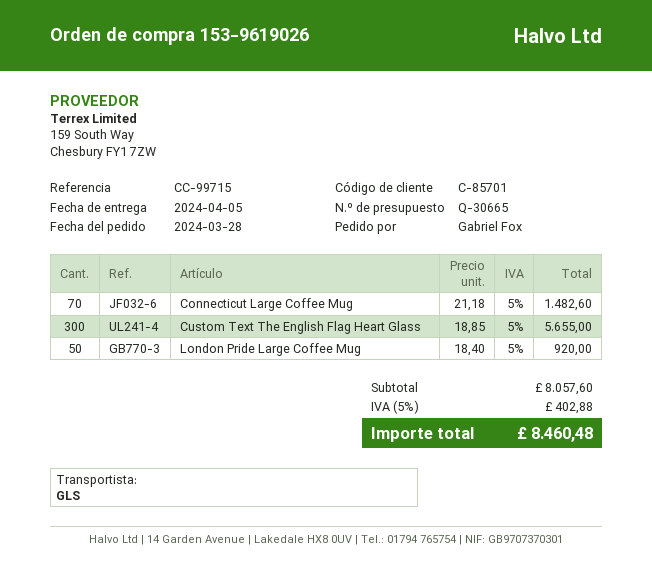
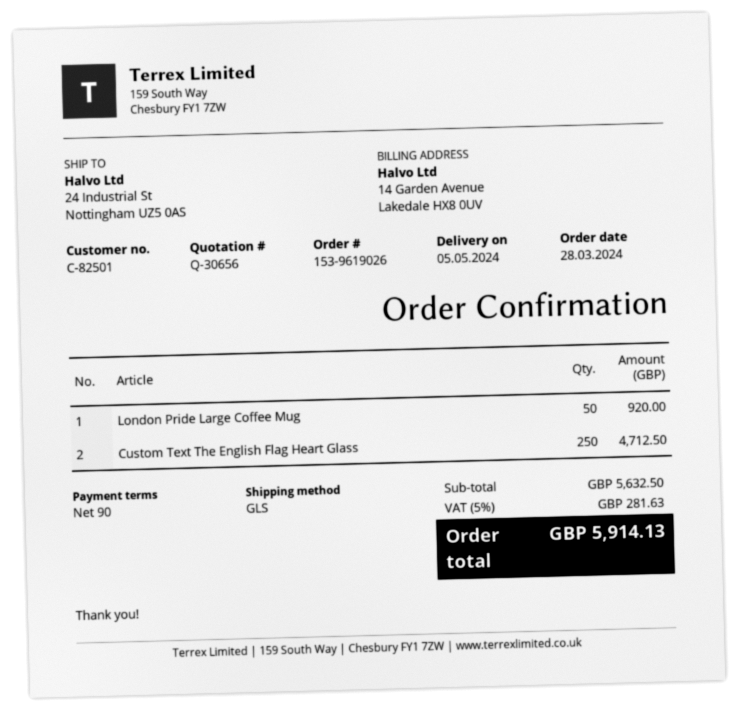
quote number: Q-30665 -> Q-30656
delivery date: 2024-04-05 -> 2024-05-05
customer number: C-85701 -> C-82501
Connecticut Large Coffee Mug: 70 for 1482.60 -> none
Custom Text The English Flag Heart Glass: 300 for 5655.00 -> 250 for 4712.50
subtotal: 8057.60 -> 5632.50
tax: 5% = 402.88 -> 5% = 281.63
total: 8460.48 -> 5914.13

